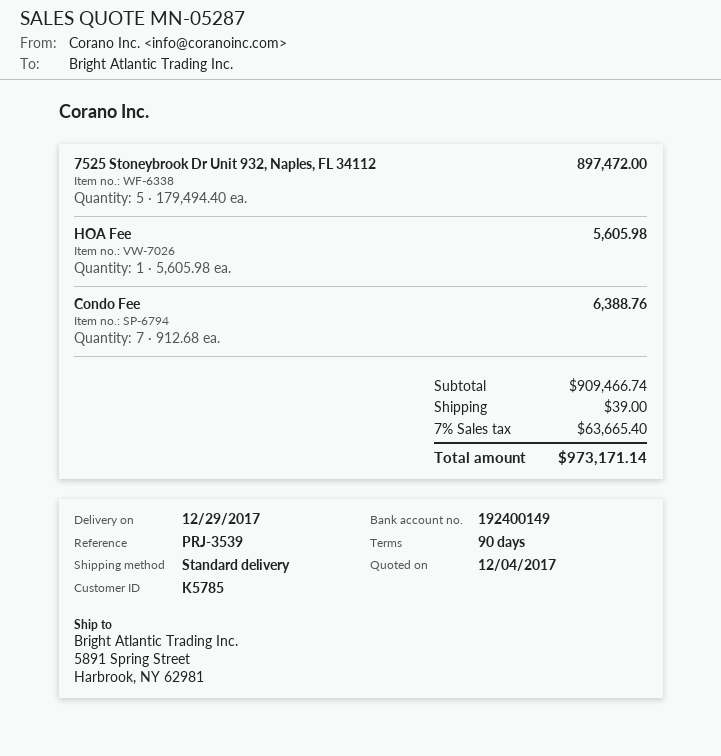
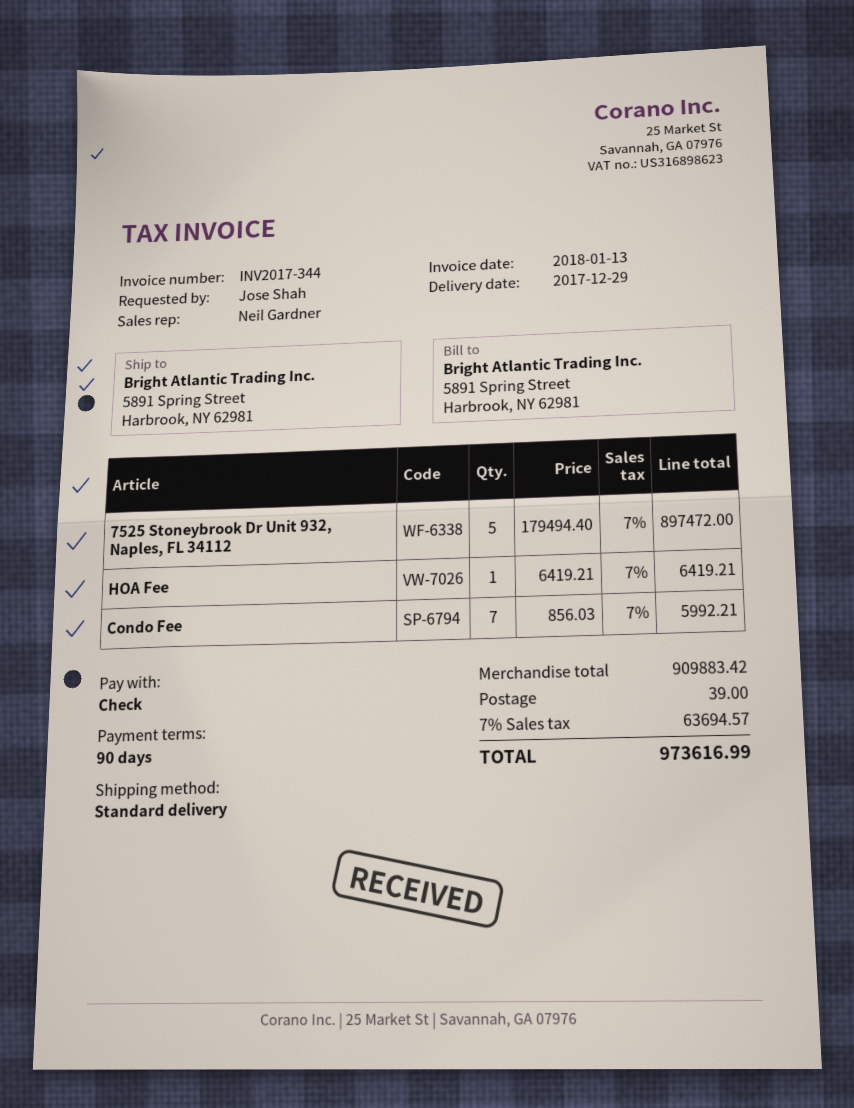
HOA Fee: 1 x 5605.98 = 5605.98 -> 1 x 6419.21 = 6419.21
Condo Fee: 7 x 912.68 = 6388.76 -> 7 x 856.03 = 5992.21
subtotal: 909466.74 -> 909883.42
tax: 7% = 63665.40 -> 7% = 63694.57
total: 973171.14 -> 973616.99

